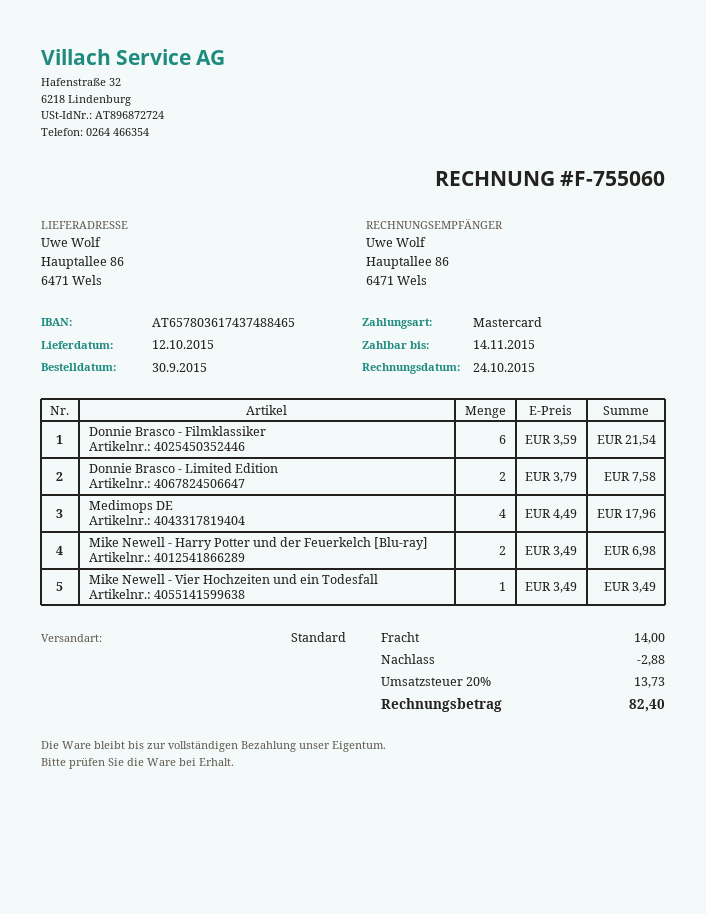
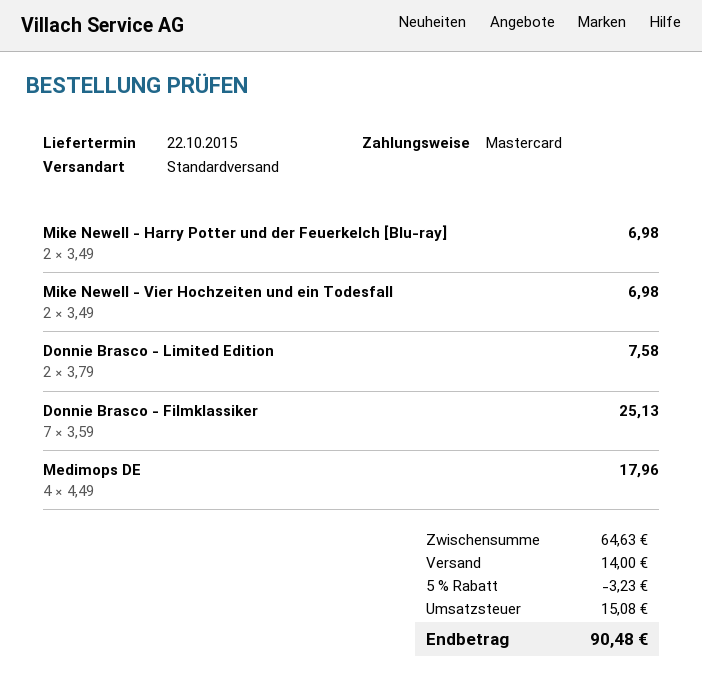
delivery date: 2015-10-12 -> 2015-10-22
Donnie Brasco - Filmklassiker: 6 x 3.59 = 21.54 -> 7 x 3.59 = 25.13
Mike Newell - Vier Hochzeiten und ein Todesfall: 1 x 3.49 = 3.49 -> 2 x 3.49 = 6.98
discount: 2.88 -> 3.23
tax: 13.73 -> 15.08
total: 82.40 -> 90.48

